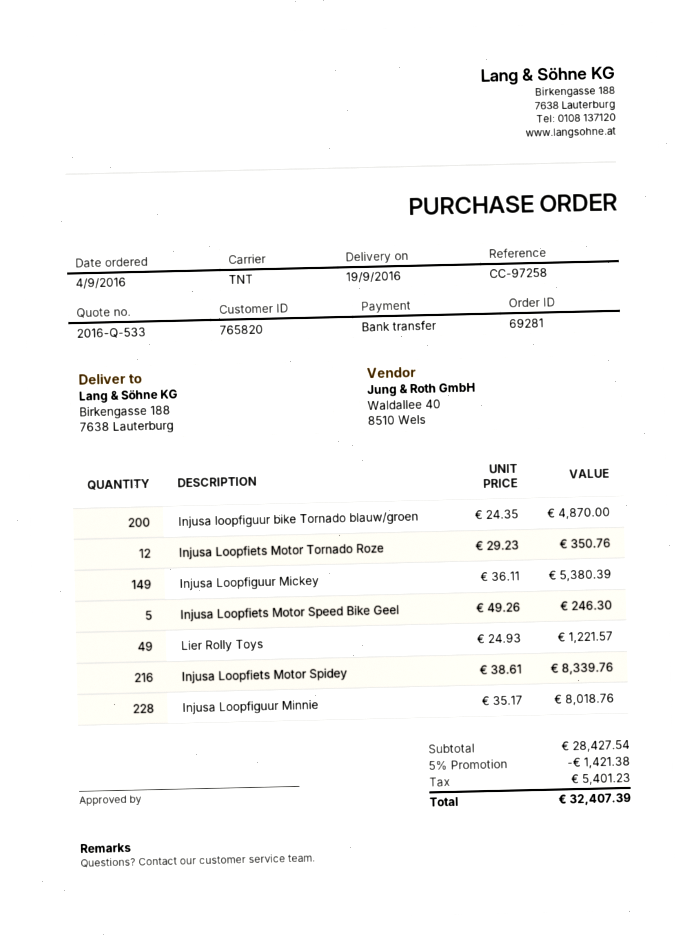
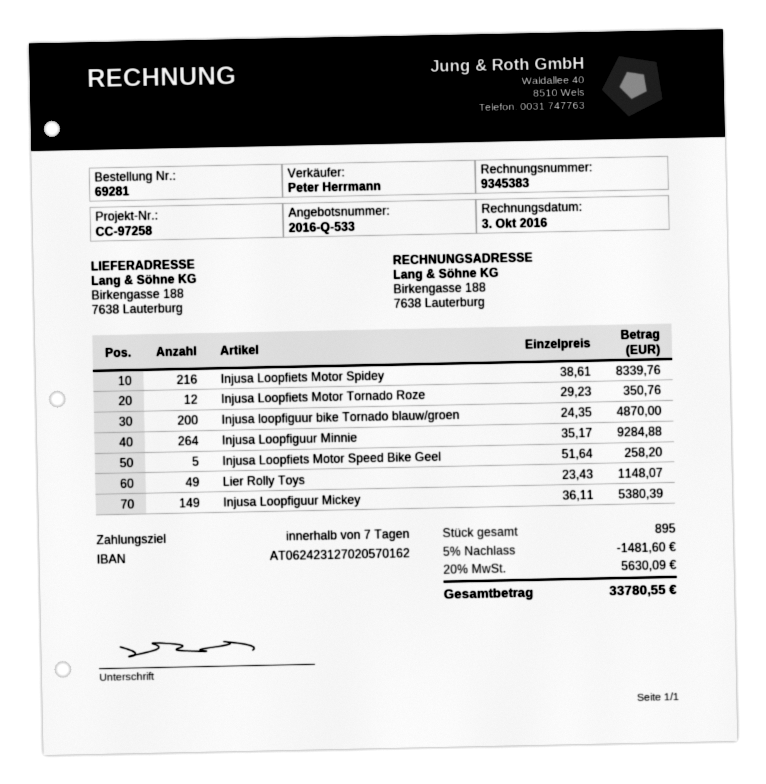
Injusa Loopfiets Motor Speed Bike Geel: 5 x 49.26 = 246.30 -> 5 x 51.64 = 258.20
Lier Rolly Toys: 49 x 24.93 = 1221.57 -> 49 x 23.43 = 1148.07
Injusa Loopfiguur Minnie: 228 x 35.17 = 8018.76 -> 264 x 35.17 = 9284.88
discount: 5% = 1421.38 -> 5% = 1481.60
tax: 5401.23 -> 5630.09
total: 32407.39 -> 33780.55

